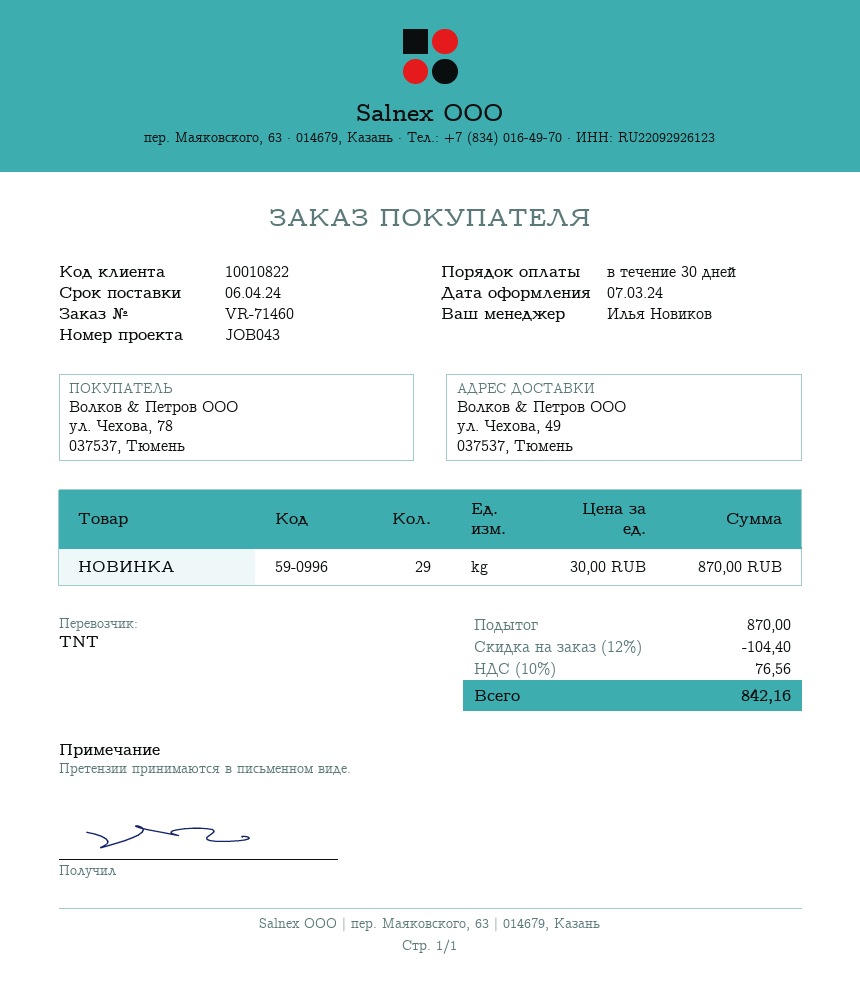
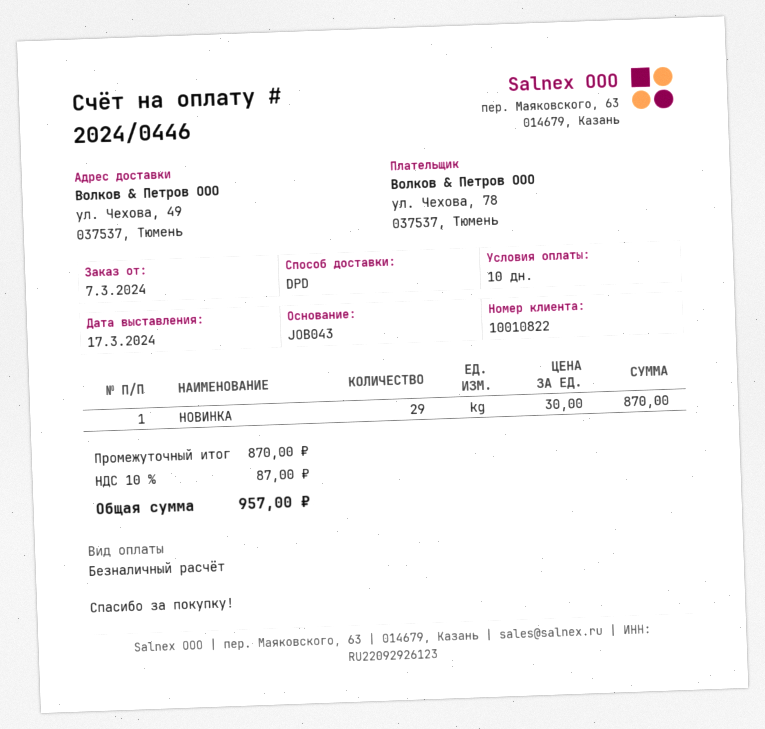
payment terms: 30 days -> 10 days
shipping method: TNT -> DPD
discount: 12% = 104.40 -> none
tax: 10% = 76.56 -> 10% = 87.00
total: 842.16 -> 957.00

